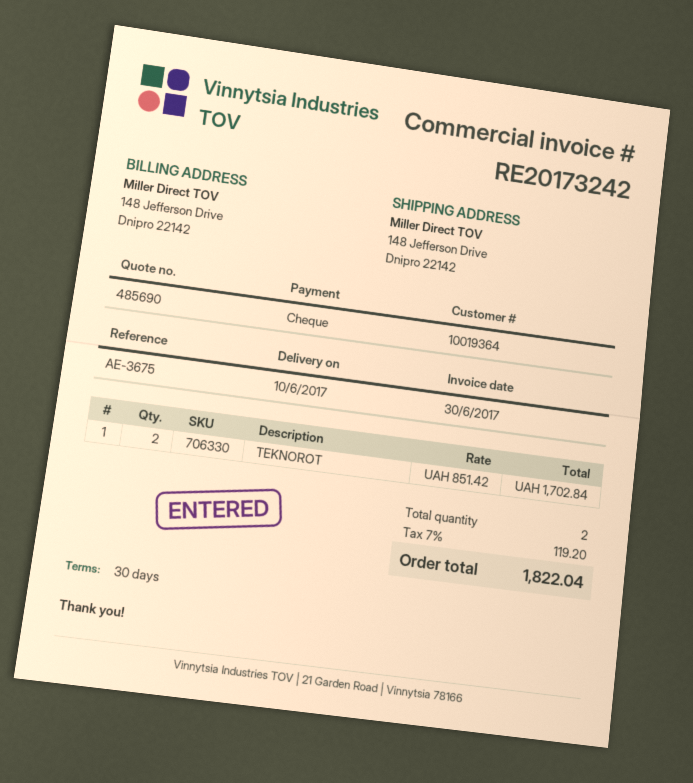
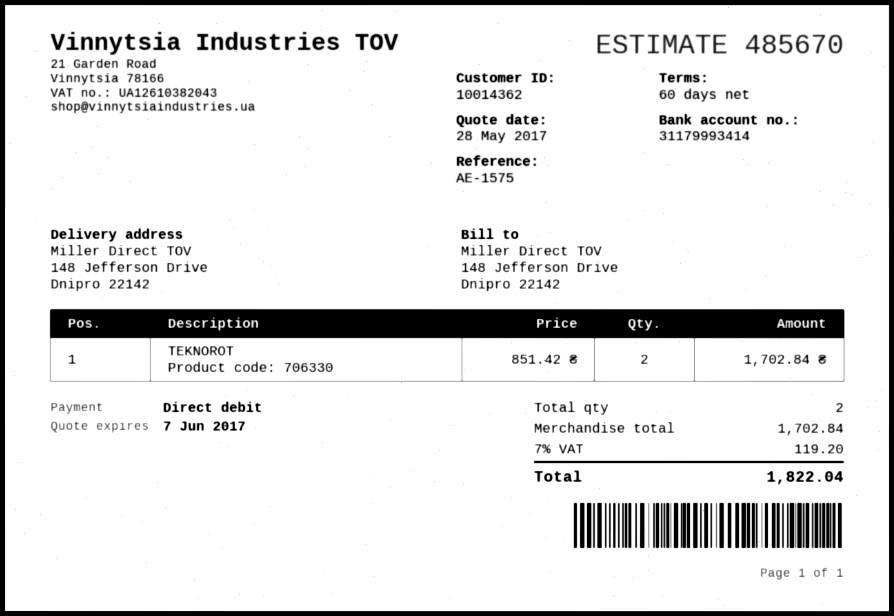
quote number: 485690 -> 485670
payment terms: 30 days -> 60 days
customer number: 10019364 -> 10014362
reference: AE-3675 -> AE-1575
payment method: cheque -> direct debit

